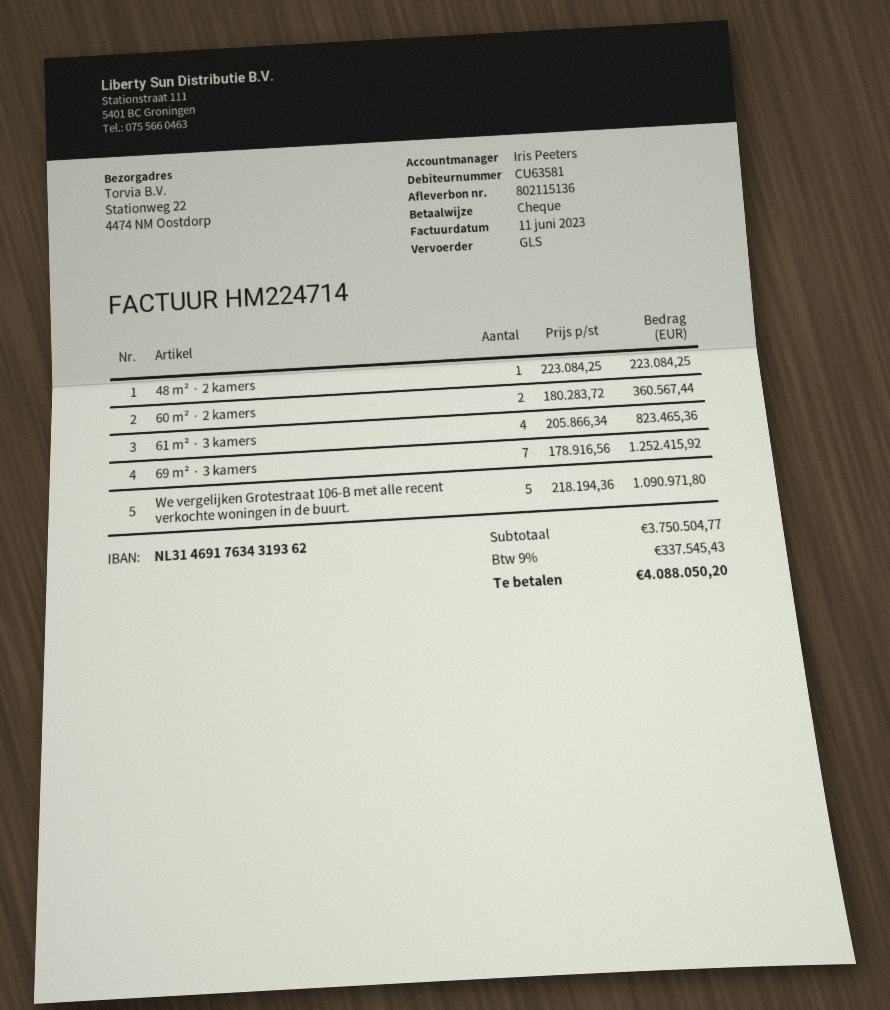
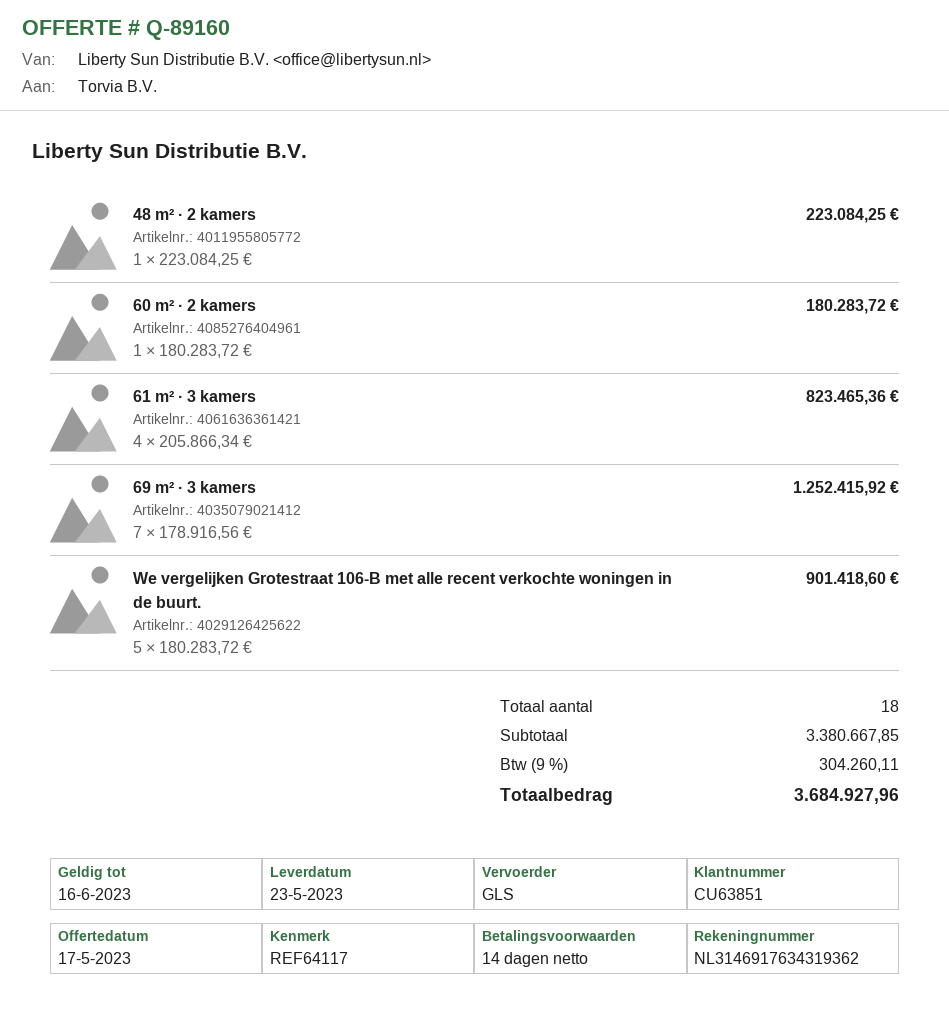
customer number: CU63581 -> CU63851
60 m² · 2 kamers: 2 x 180283.72 = 360567.44 -> 1 x 180283.72 = 180283.72
We vergelijken Grotestraat 106-B met alle recent verkochte woningen in de buurt.: 5 x 218194.36 = 1090971.80 -> 5 x 180283.72 = 901418.60
subtotal: 3750504.77 -> 3380667.85
tax: 9% = 337545.43 -> 9% = 304260.11
total: 4088050.20 -> 3684927.96

